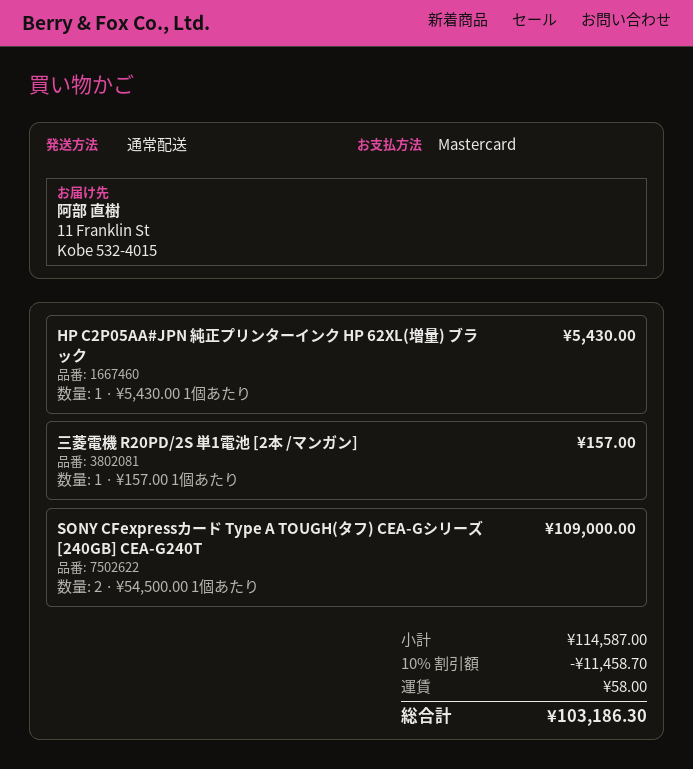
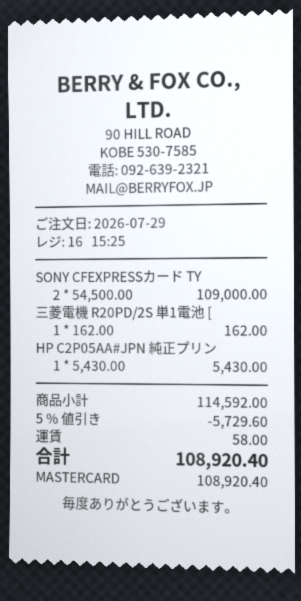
三菱電機 R20PD/2S 単1電池 [2本 /マンガン]: 1 x 157.00 = 157.00 -> 1 x 162.00 = 162.00
subtotal: 114587.00 -> 114592.00
discount: 10% = 11458.70 -> 5% = 5729.60
total: 103186.30 -> 108920.40

